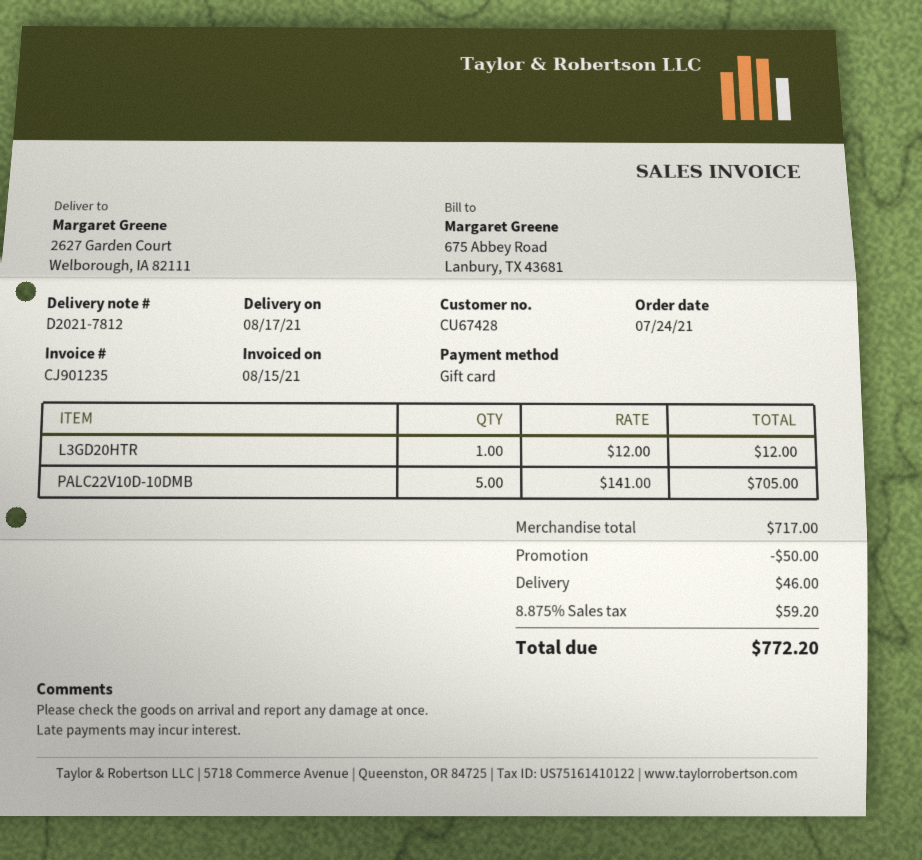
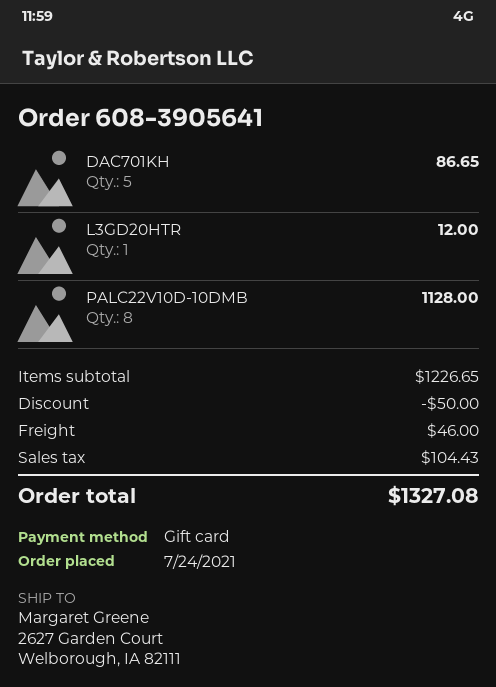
PALC22V10D-10DMB: 5 for 705.00 -> 8 for 1128.00
DAC701KH: none -> 5 for 86.65
subtotal: 717.00 -> 1226.65
tax: 59.20 -> 104.43
total: 772.20 -> 1327.08

